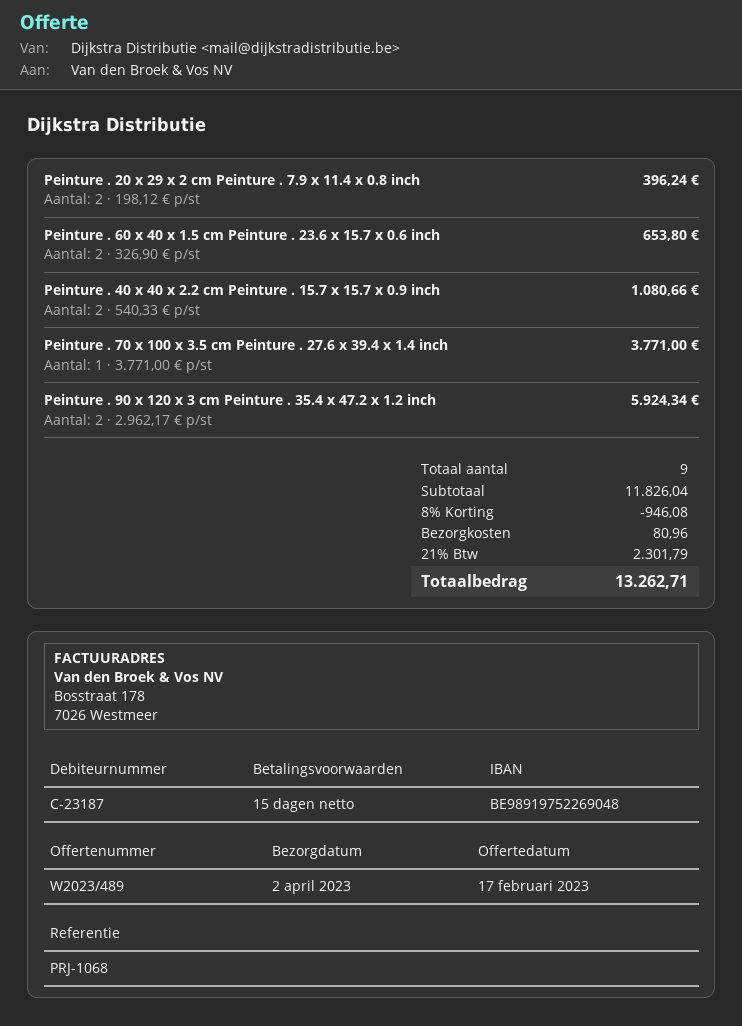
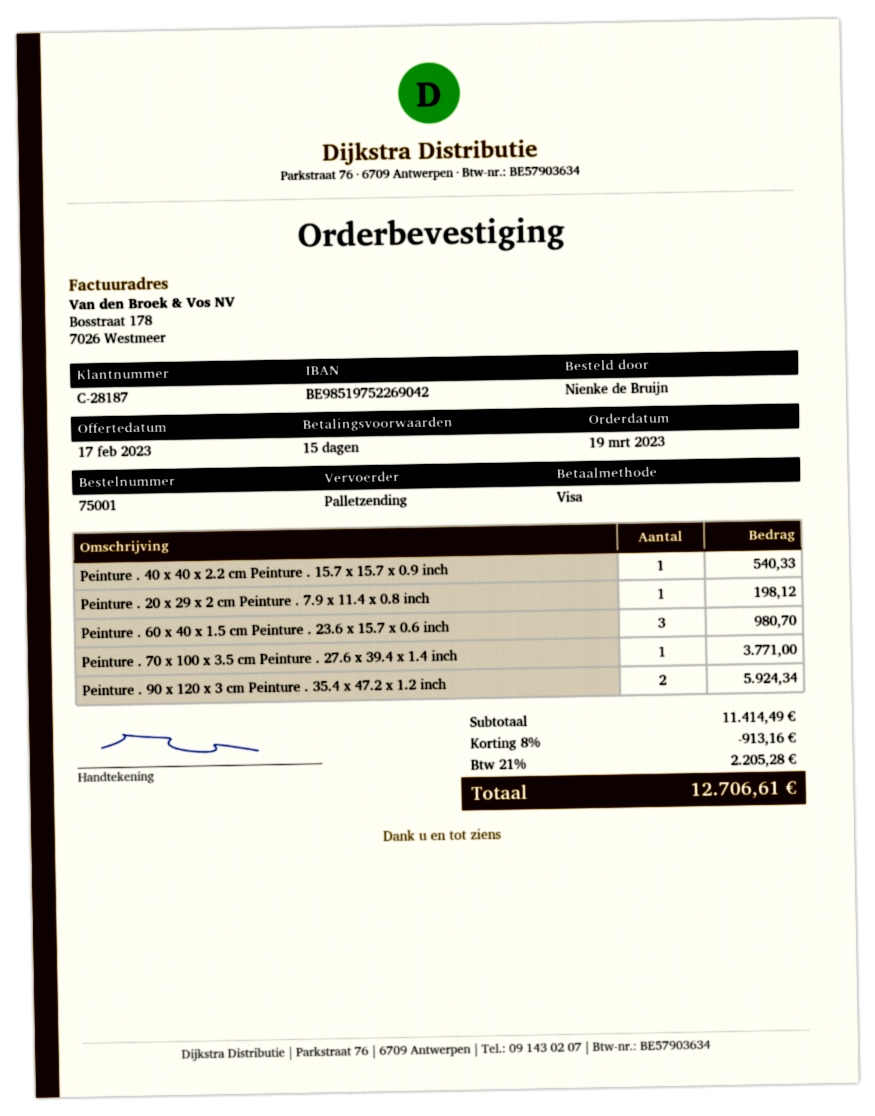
customer number: C-23187 -> C-28187
bank account: BE98919752269048 -> BE98519752269042
Peinture . 20 x 29 x 2 cm Peinture . 7.9 x 11.4 x 0.8 inch: 2 for 396.24 -> 1 for 198.12
Peinture . 60 x 40 x 1.5 cm Peinture . 23.6 x 15.7 x 0.6 inch: 2 for 653.80 -> 3 for 980.70
Peinture . 40 x 40 x 2.2 cm Peinture . 15.7 x 15.7 x 0.9 inch: 2 for 1080.66 -> 1 for 540.33
subtotal: 11826.04 -> 11414.49
discount: 8% = 946.08 -> 8% = 913.16
shipping: 80.96 -> none
tax: 21% = 2301.79 -> 21% = 2205.28
total: 13262.71 -> 12706.61

